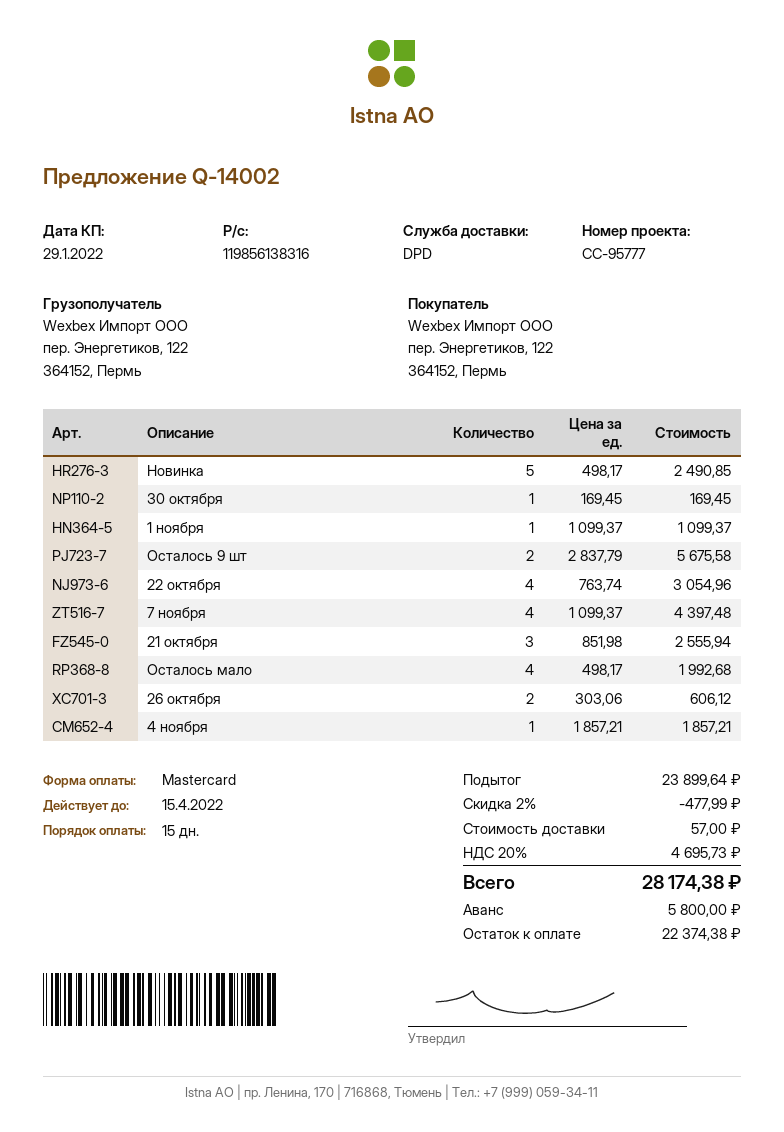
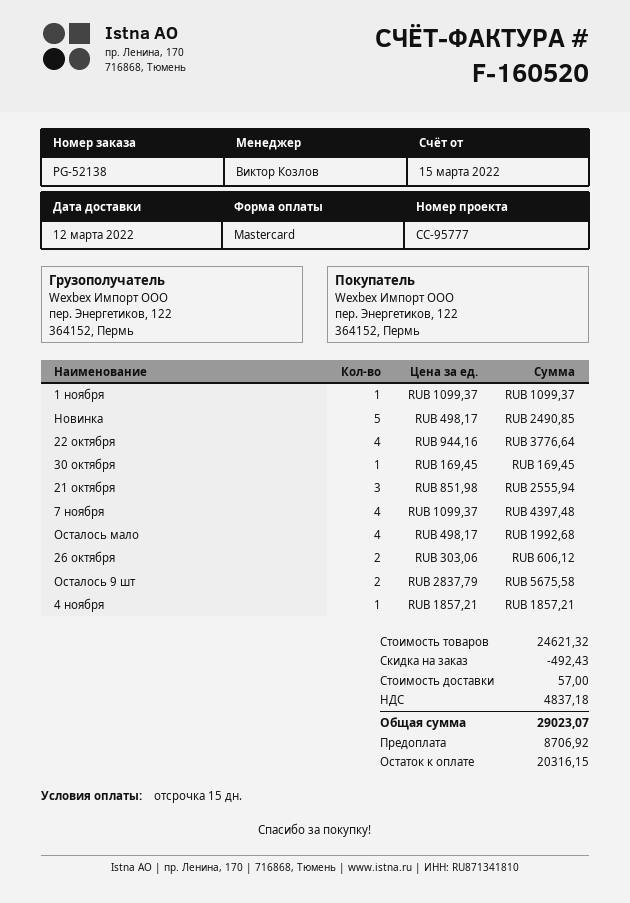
22 октября: 4 x 763.74 = 3054.96 -> 4 x 944.16 = 3776.64
subtotal: 23899.64 -> 24621.32
discount: 477.99 -> 492.43
tax: 4695.73 -> 4837.18
total: 28174.38 -> 29023.07
deposit: 5800.00 -> 8706.92
balance: 22374.38 -> 20316.15

